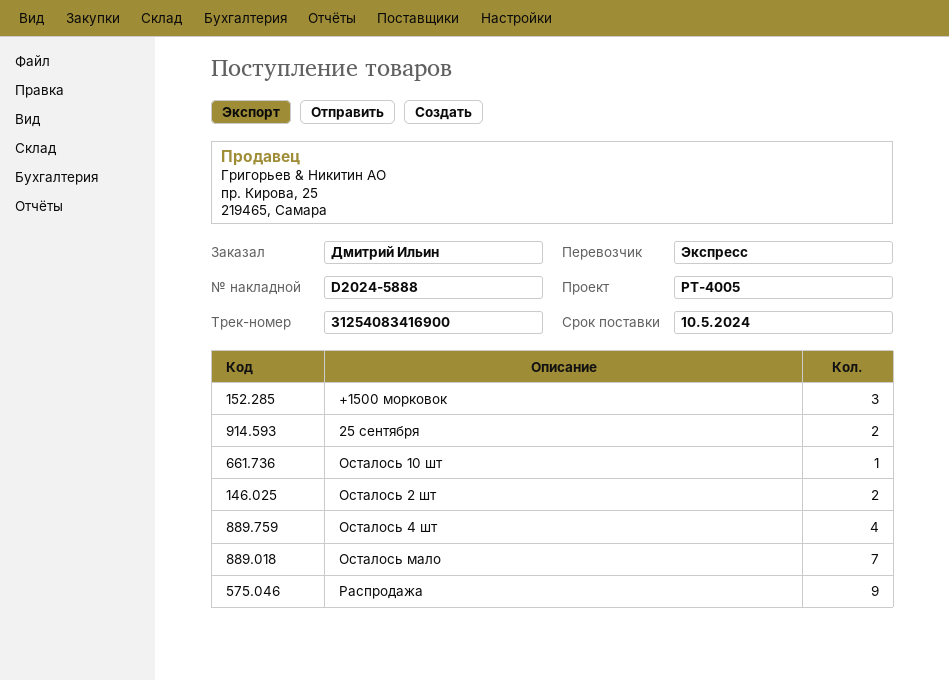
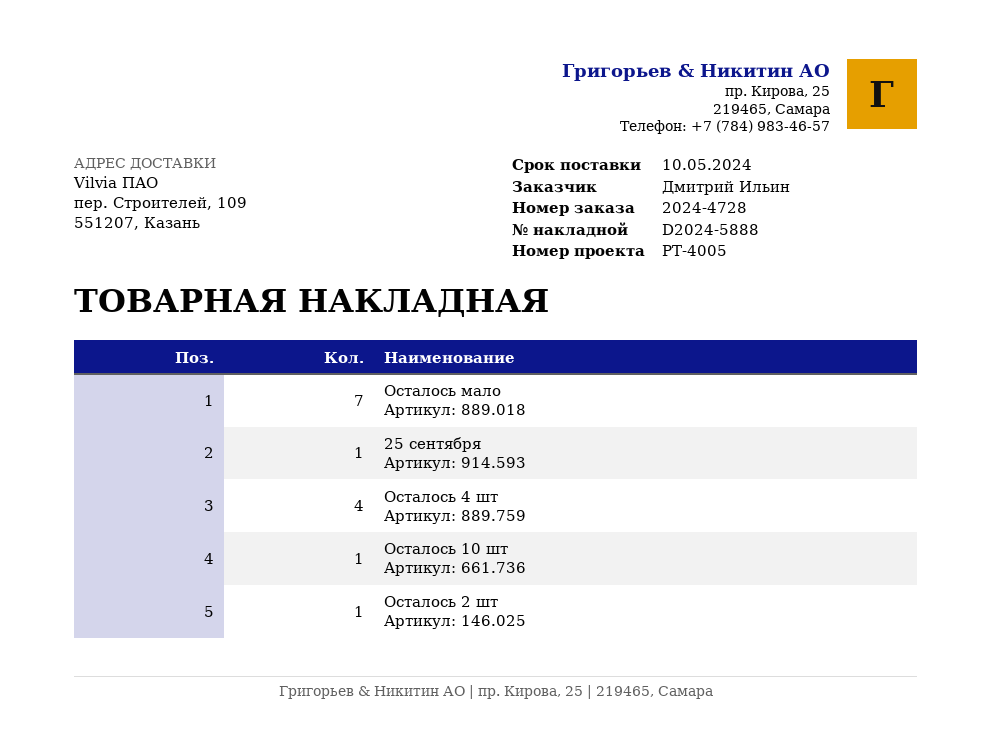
+1500 морковок: 3 -> none
25 сентября: 2 -> 1
Осталось 2 шт: 2 -> 1
Распродажа: 9 -> none

